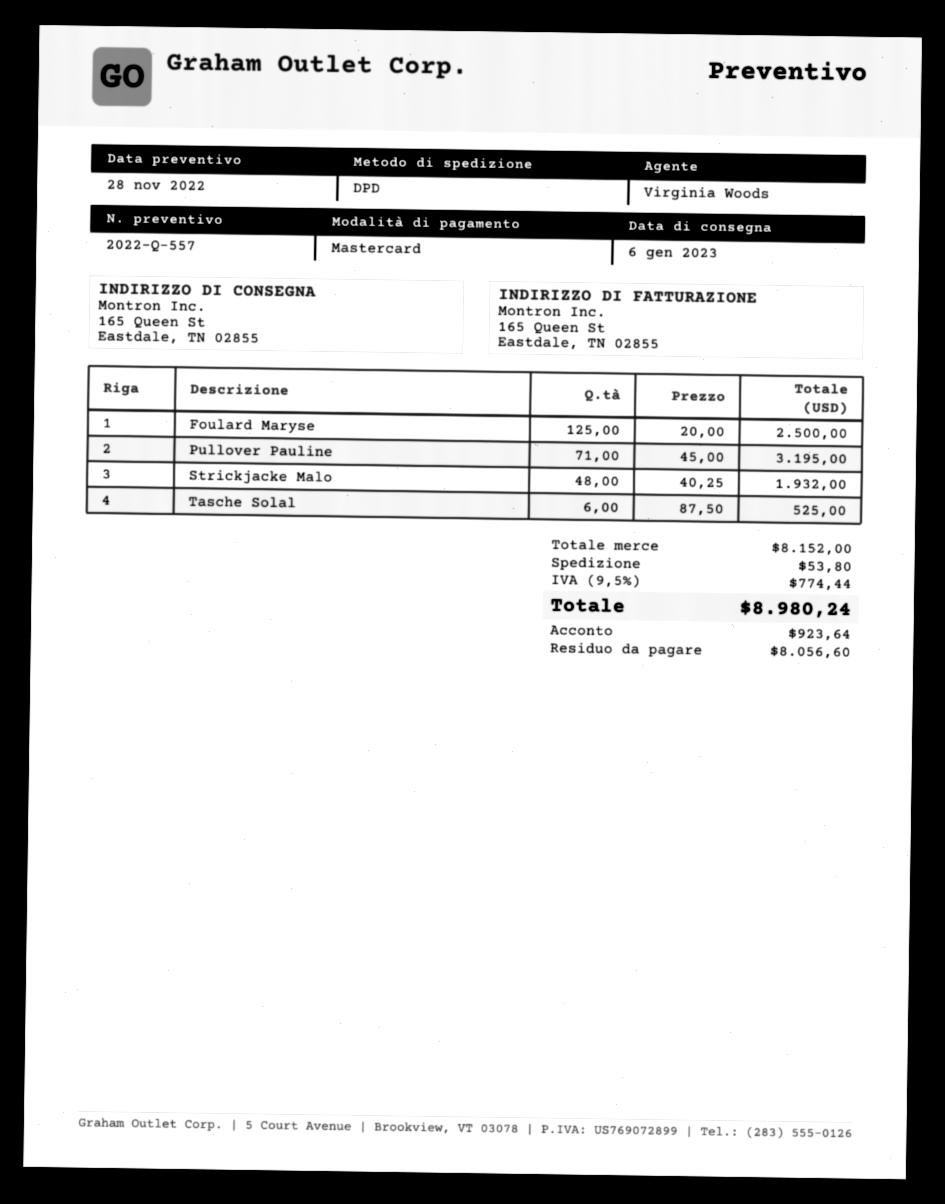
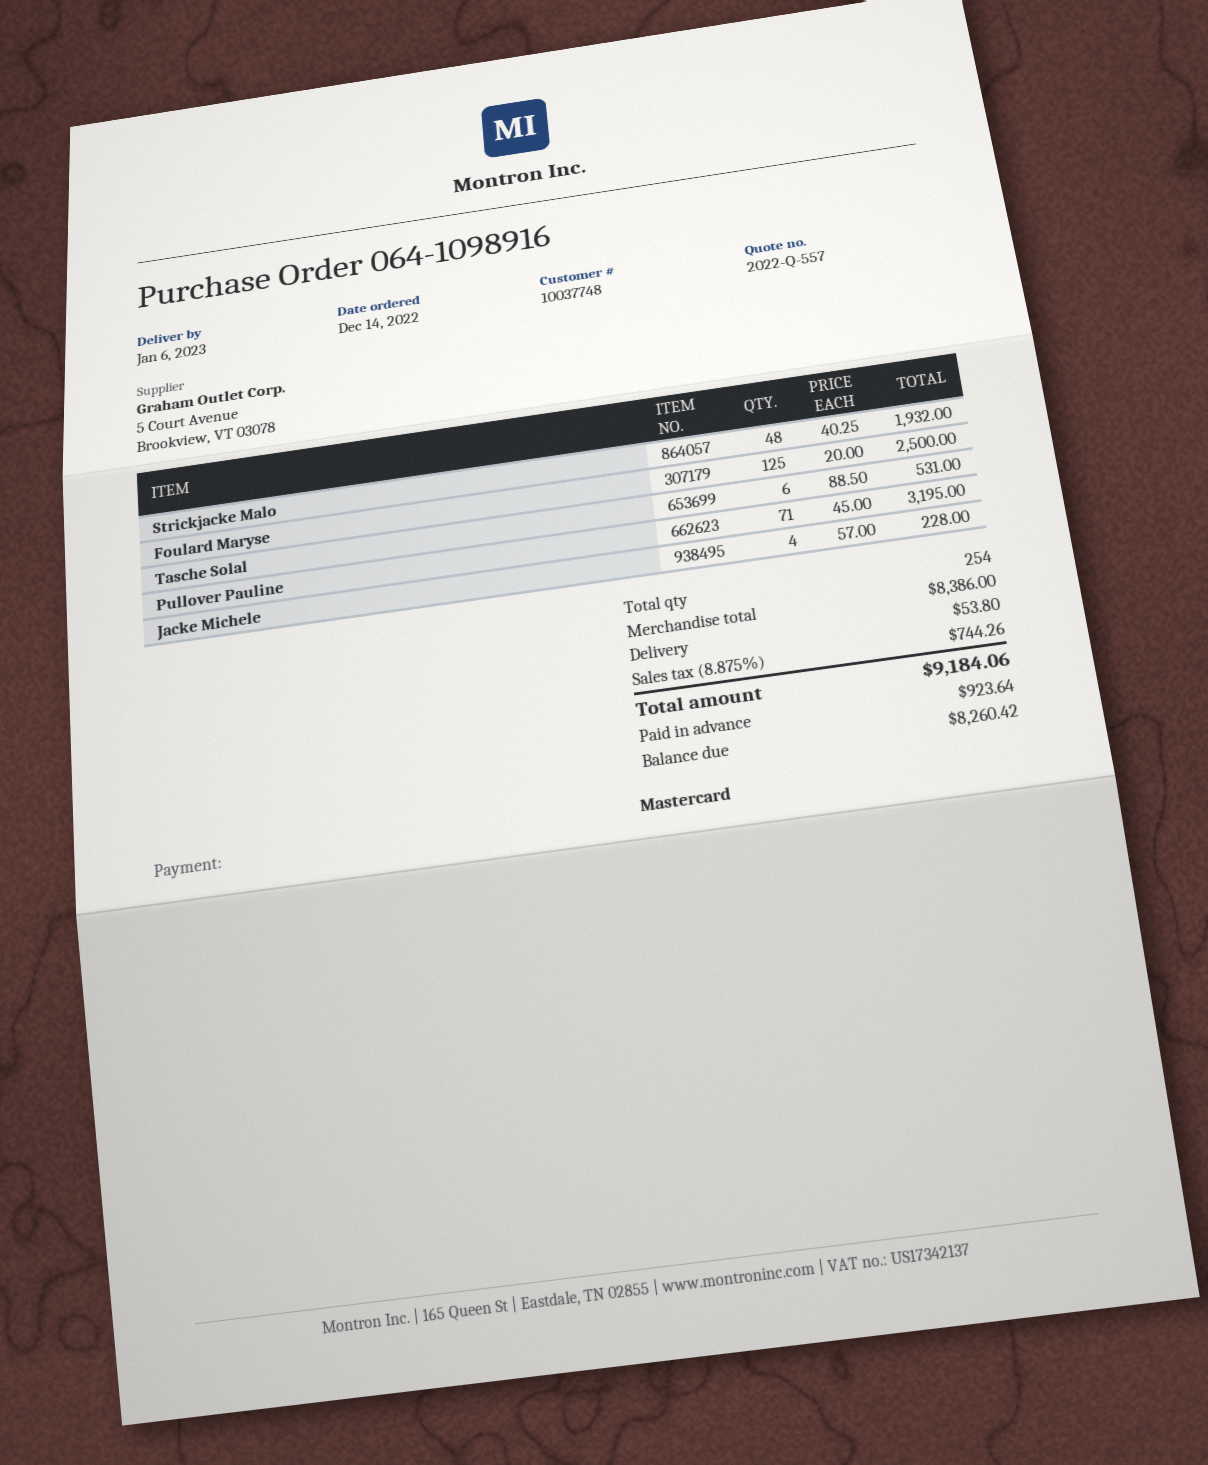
Tasche Solal: 6 x 87.50 = 525.00 -> 6 x 88.50 = 531.00
Jacke Michele: none -> 4 x 57.00 = 228.00
subtotal: 8152.00 -> 8386.00
tax: 9.5% = 774.44 -> 8.875% = 744.26
total: 8980.24 -> 9184.06
balance: 8056.60 -> 8260.42

